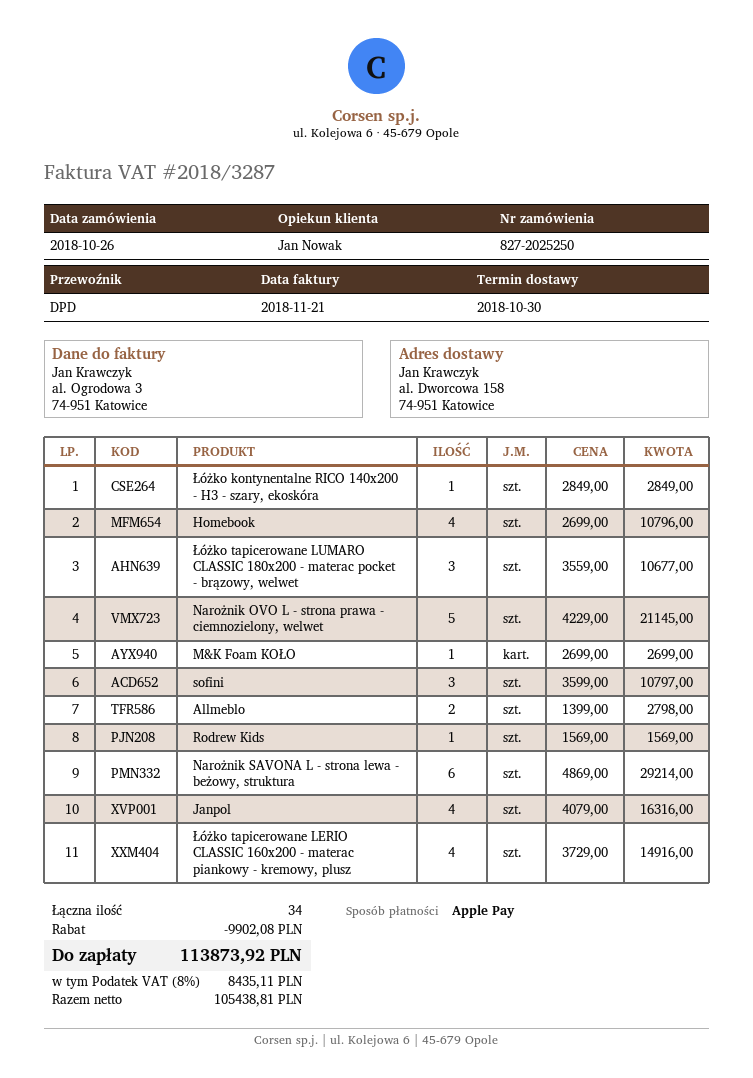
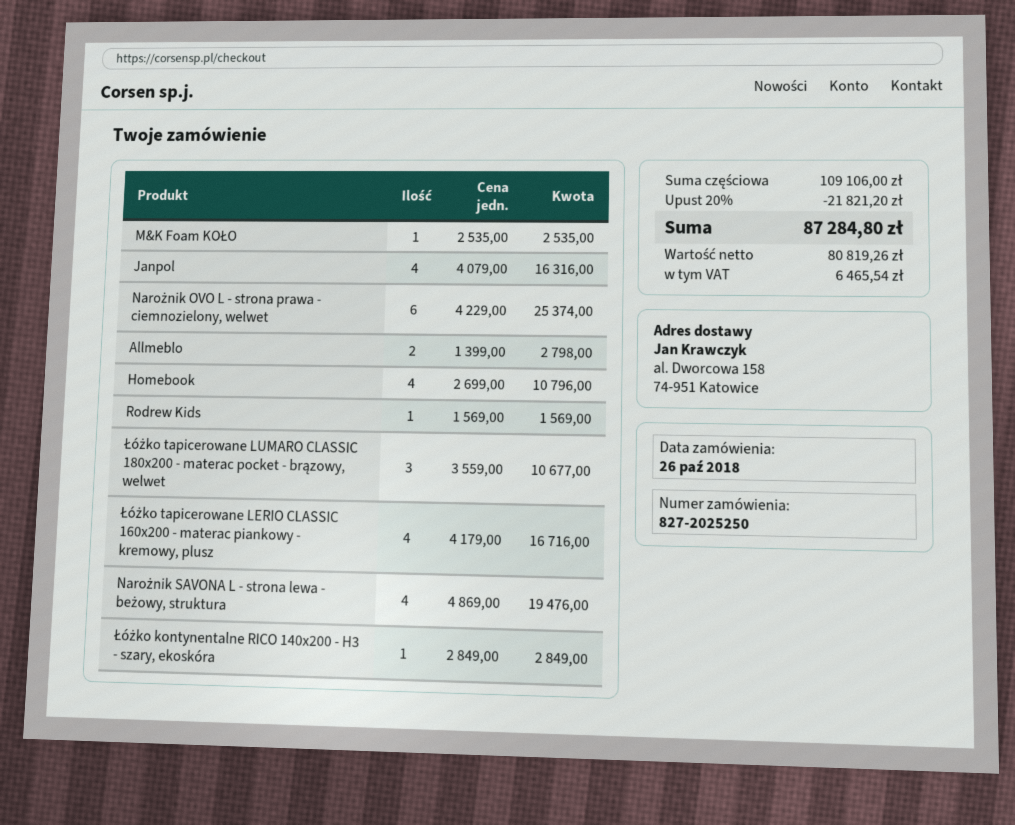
Narożnik OVO L - strona prawa - ciemnozielony, welwet: 5 x 4229.00 = 21145.00 -> 6 x 4229.00 = 25374.00
M&K Foam KOŁO: 1 x 2699.00 = 2699.00 -> 1 x 2535.00 = 2535.00
sofini: 3 x 3599.00 = 10797.00 -> none
Narożnik SAVONA L - strona lewa - beżowy, struktura: 6 x 4869.00 = 29214.00 -> 4 x 4869.00 = 19476.00
Łóżko tapicerowane LERIO CLASSIC 160x200 - materac piankowy - kremowy, plusz: 4 x 3729.00 = 14916.00 -> 4 x 4179.00 = 16716.00
discount: 9902.08 -> 21821.20
net: 105438.81 -> 80819.26
tax: 8435.11 -> 6465.54
total: 113873.92 -> 87284.80

